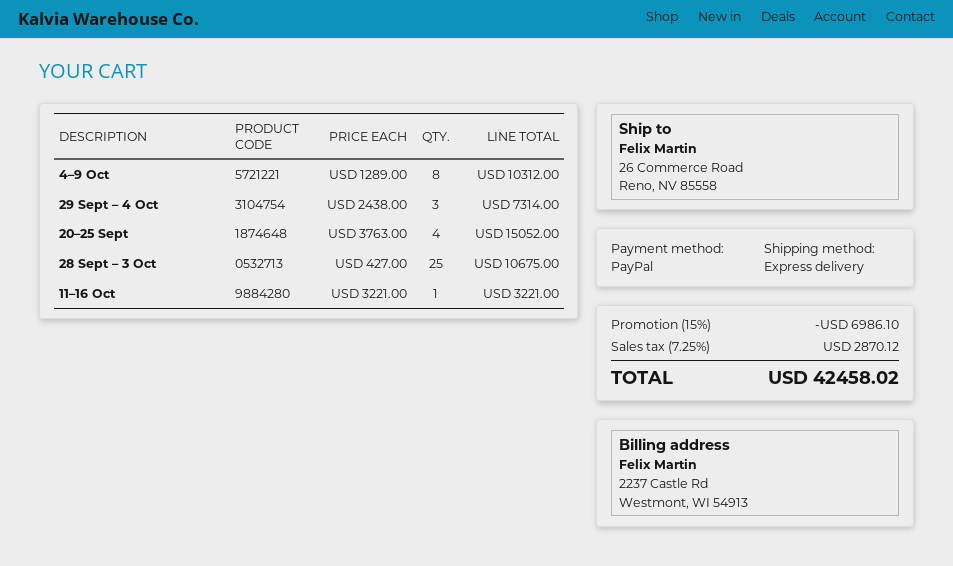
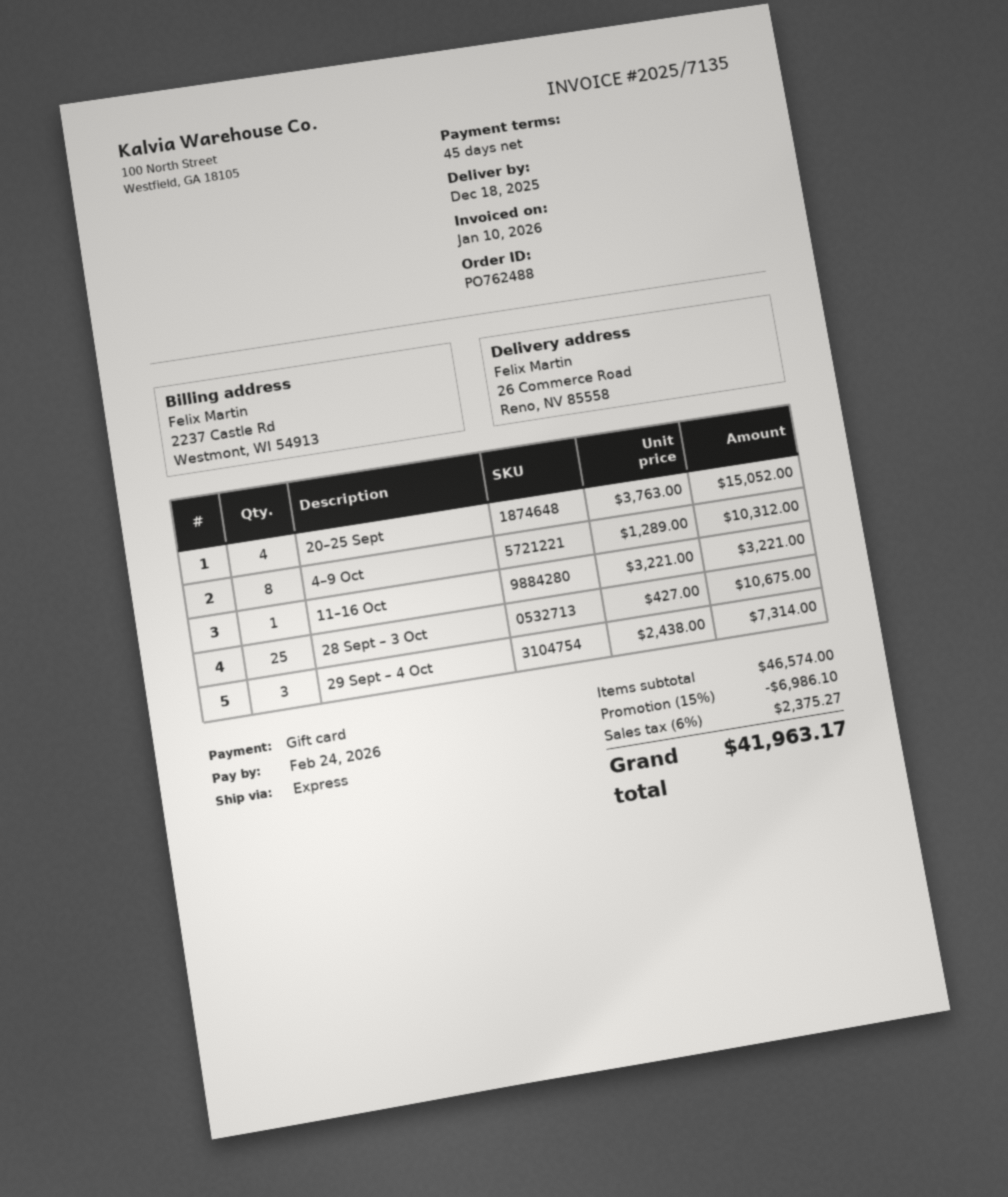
payment method: PayPal -> gift card
tax: 7.25% = 2870.12 -> 6% = 2375.27
total: 42458.02 -> 41963.17

